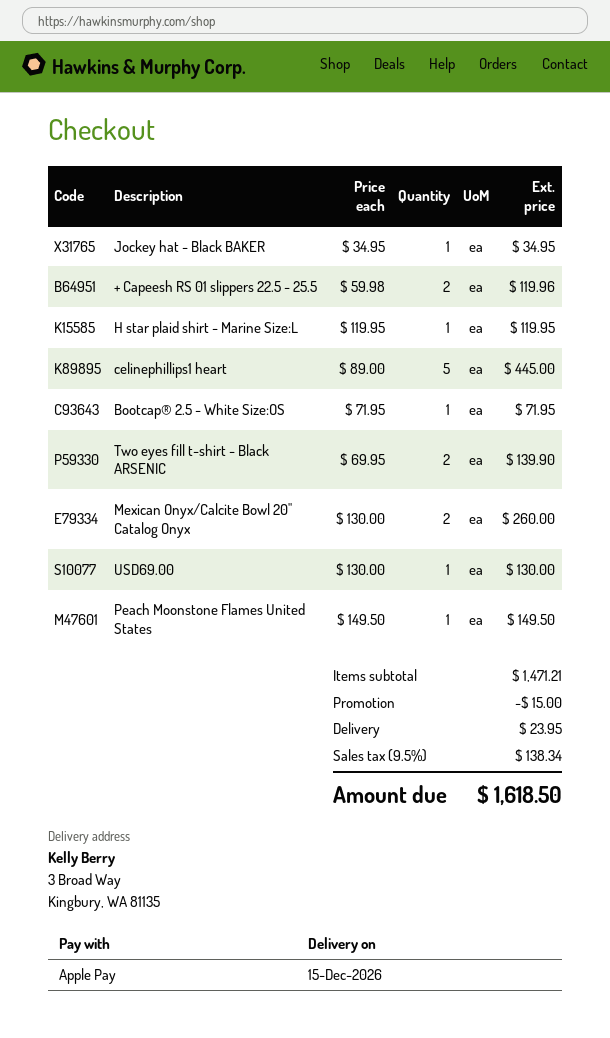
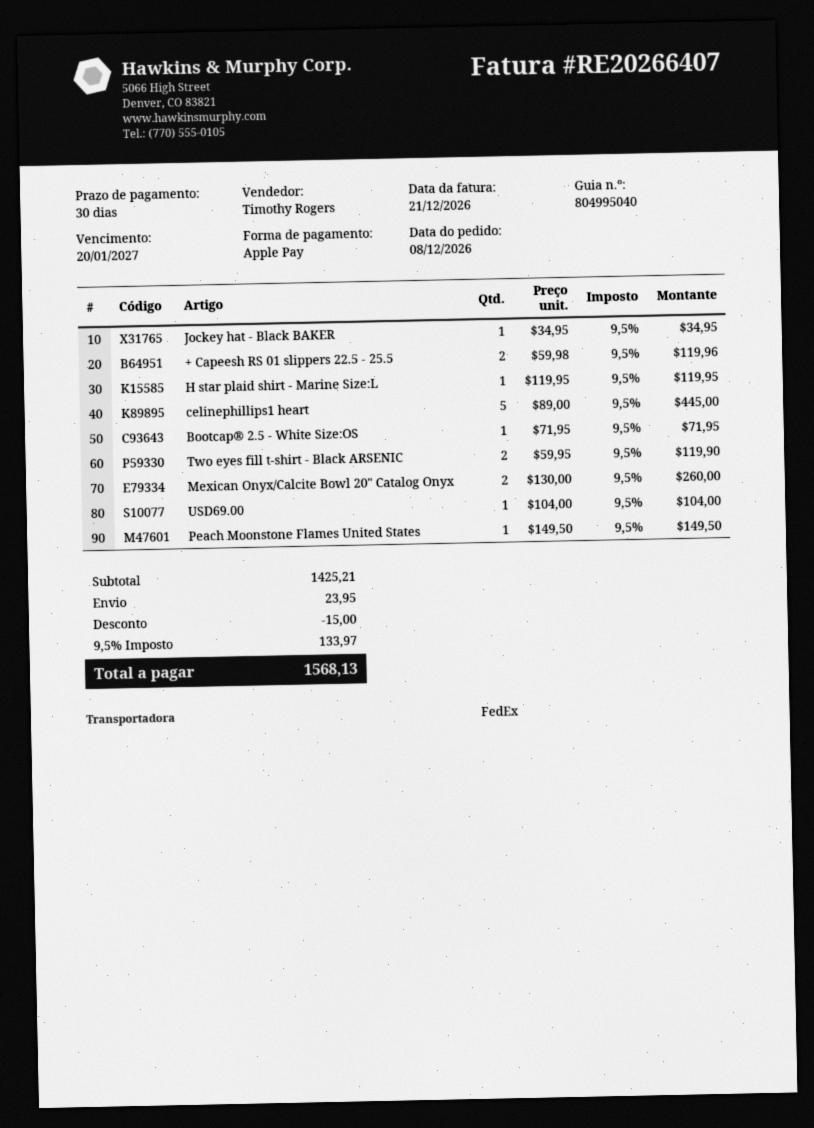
Two eyes fill t-shirt - Black ARSENIC: 2 x 69.95 = 139.90 -> 2 x 59.95 = 119.90
USD69.00: 1 x 130.00 = 130.00 -> 1 x 104.00 = 104.00
subtotal: 1471.21 -> 1425.21
tax: 9.5% = 138.34 -> 9.5% = 133.97
total: 1618.50 -> 1568.13

